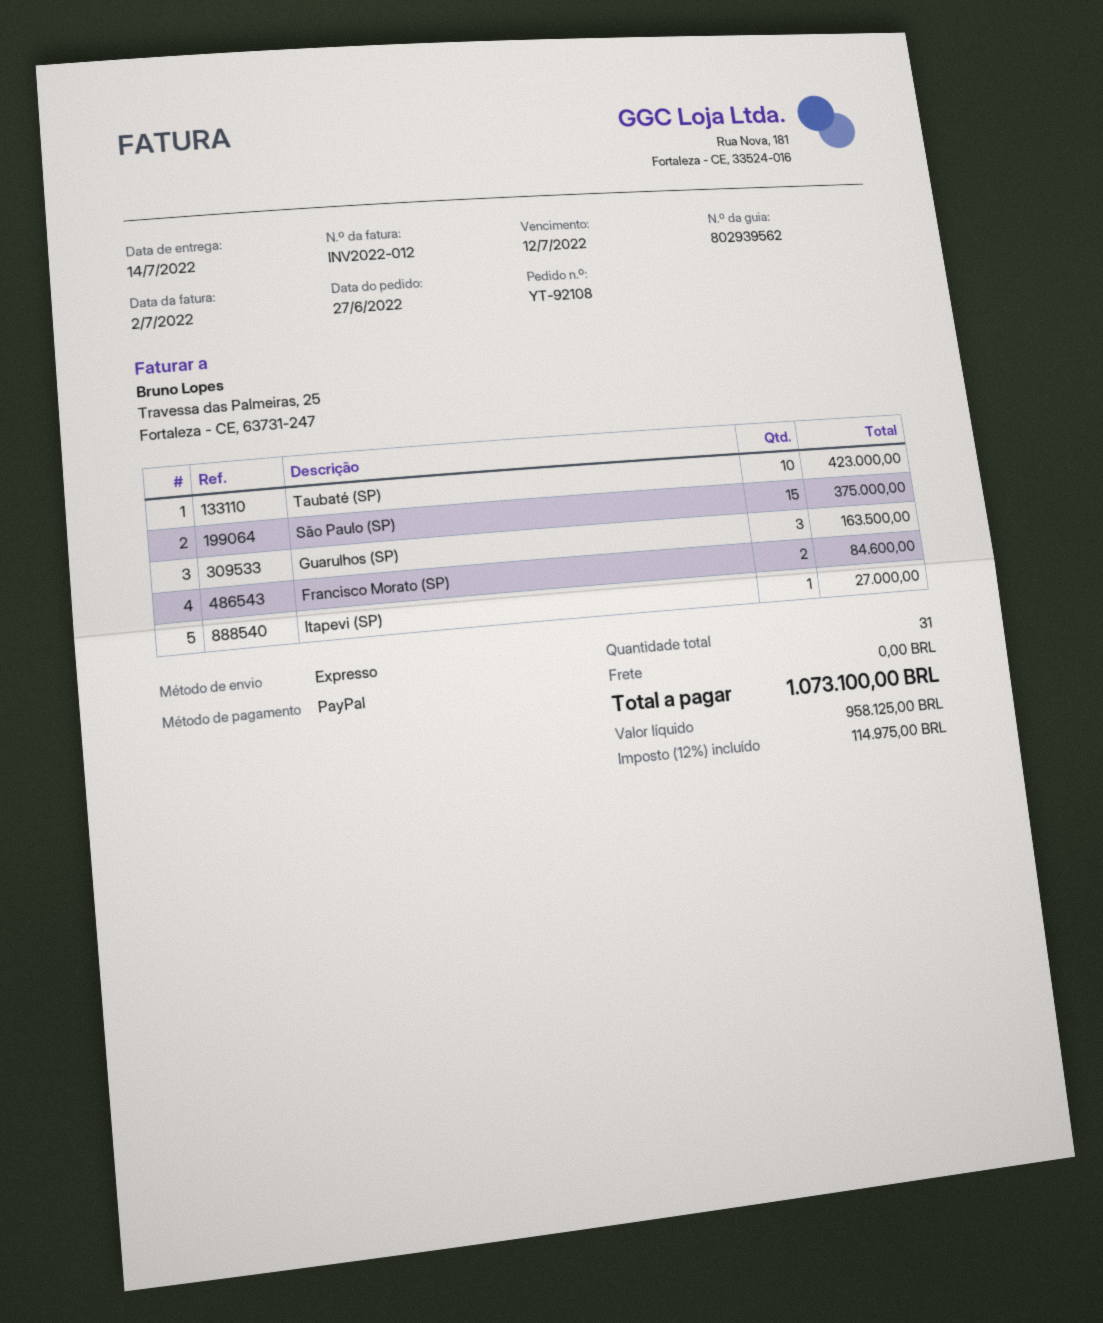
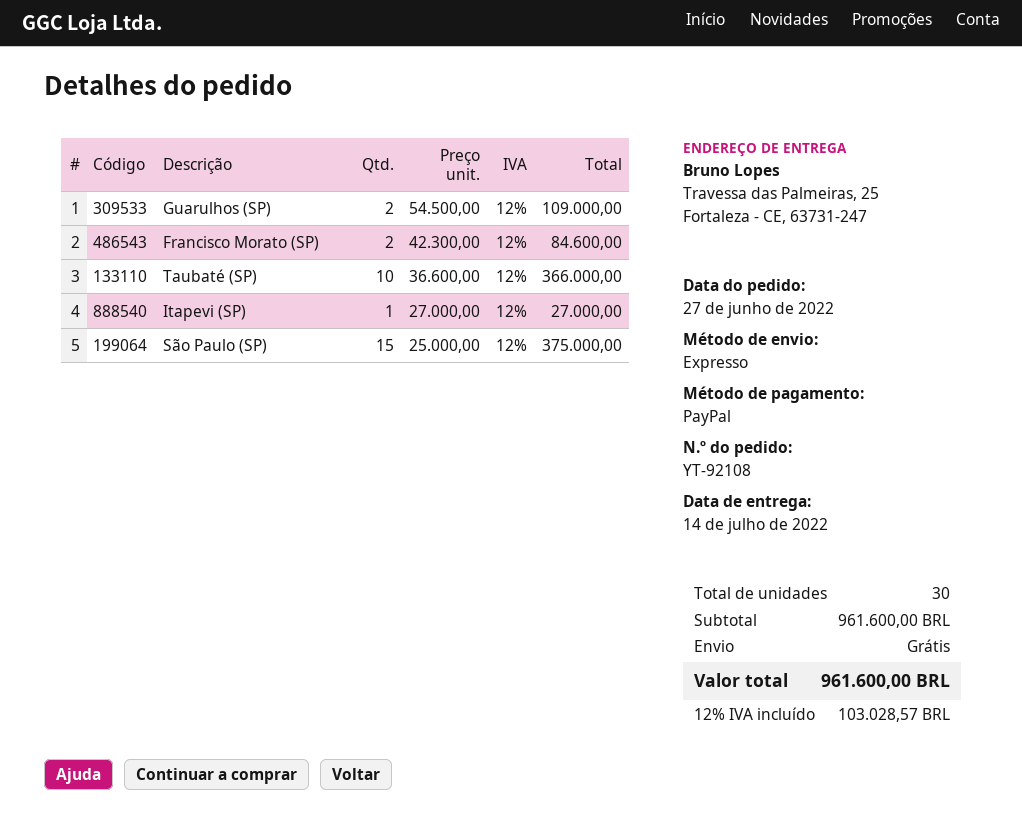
Taubaté (SP): 10 for 423000.00 -> 10 for 366000.00
Guarulhos (SP): 3 for 163500.00 -> 2 for 109000.00
total quantity: 31 -> 30
tax: 12% = 114975.00 -> 12% = 103028.57
total: 1073100.00 -> 961600.00

